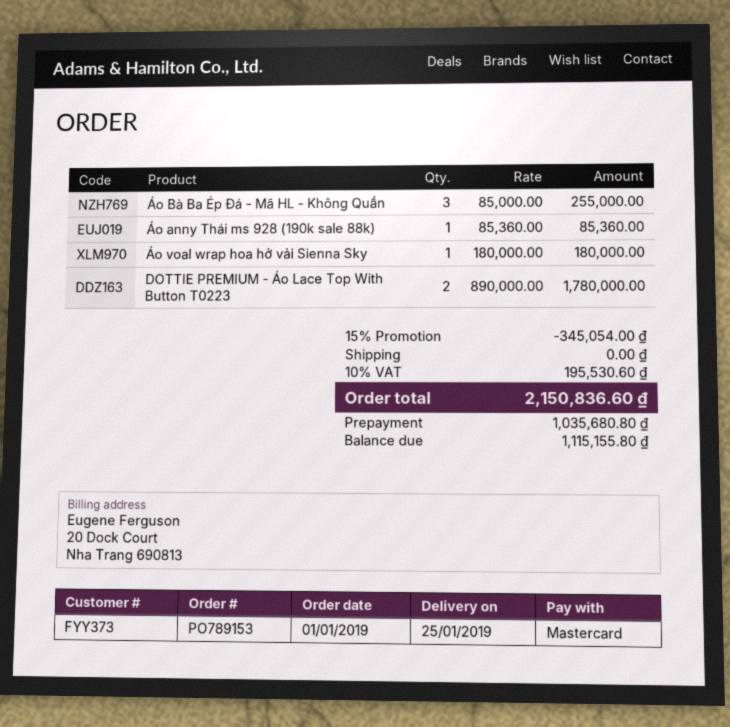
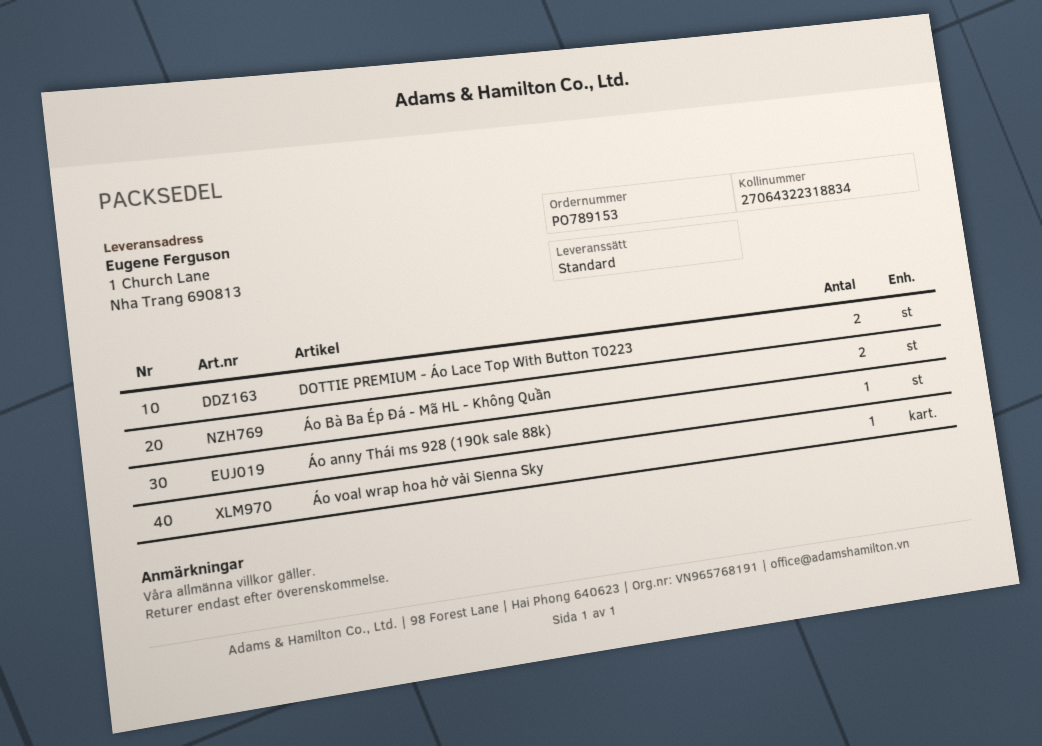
Áo Bà Ba Ép Đá - Mã HL - Không Quần: 3 -> 2

